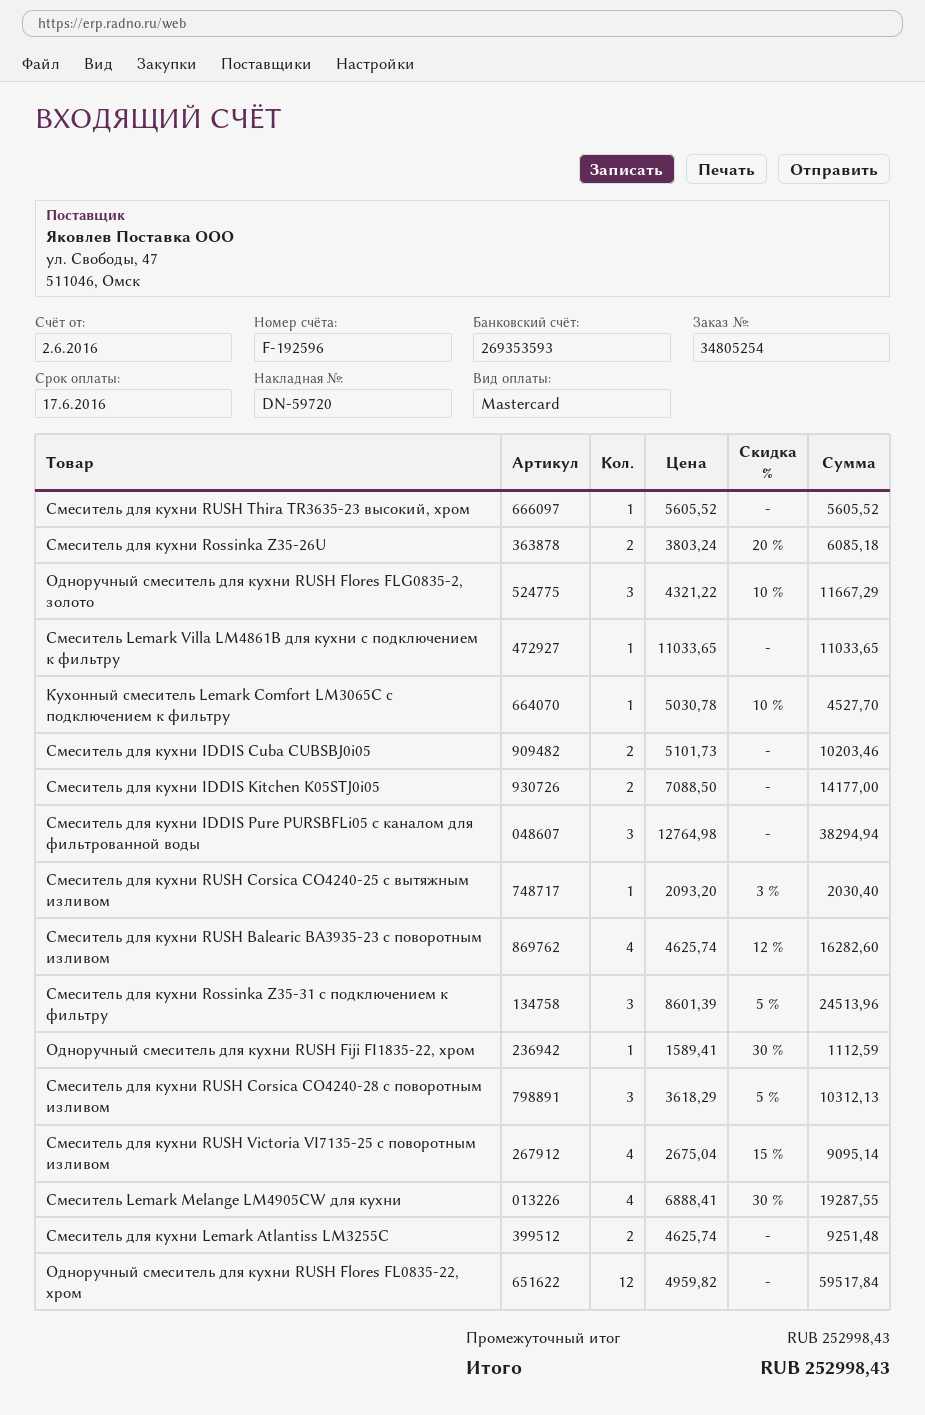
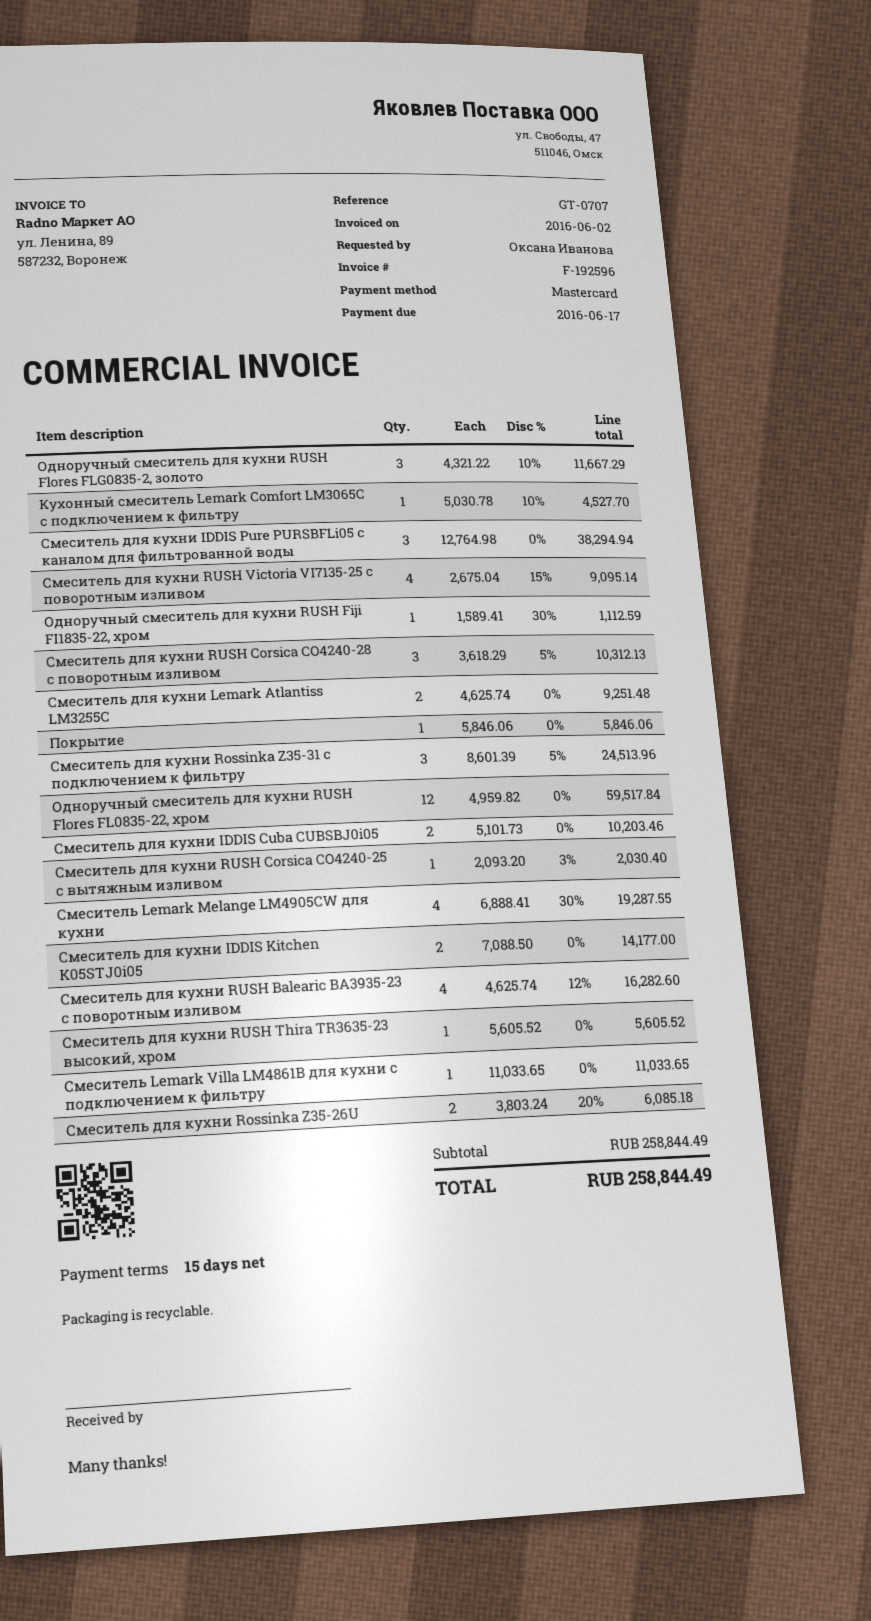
Покрытие: none -> 1 x 5846.06 = 5846.06
subtotal: 252998.43 -> 258844.49
total: 252998.43 -> 258844.49

